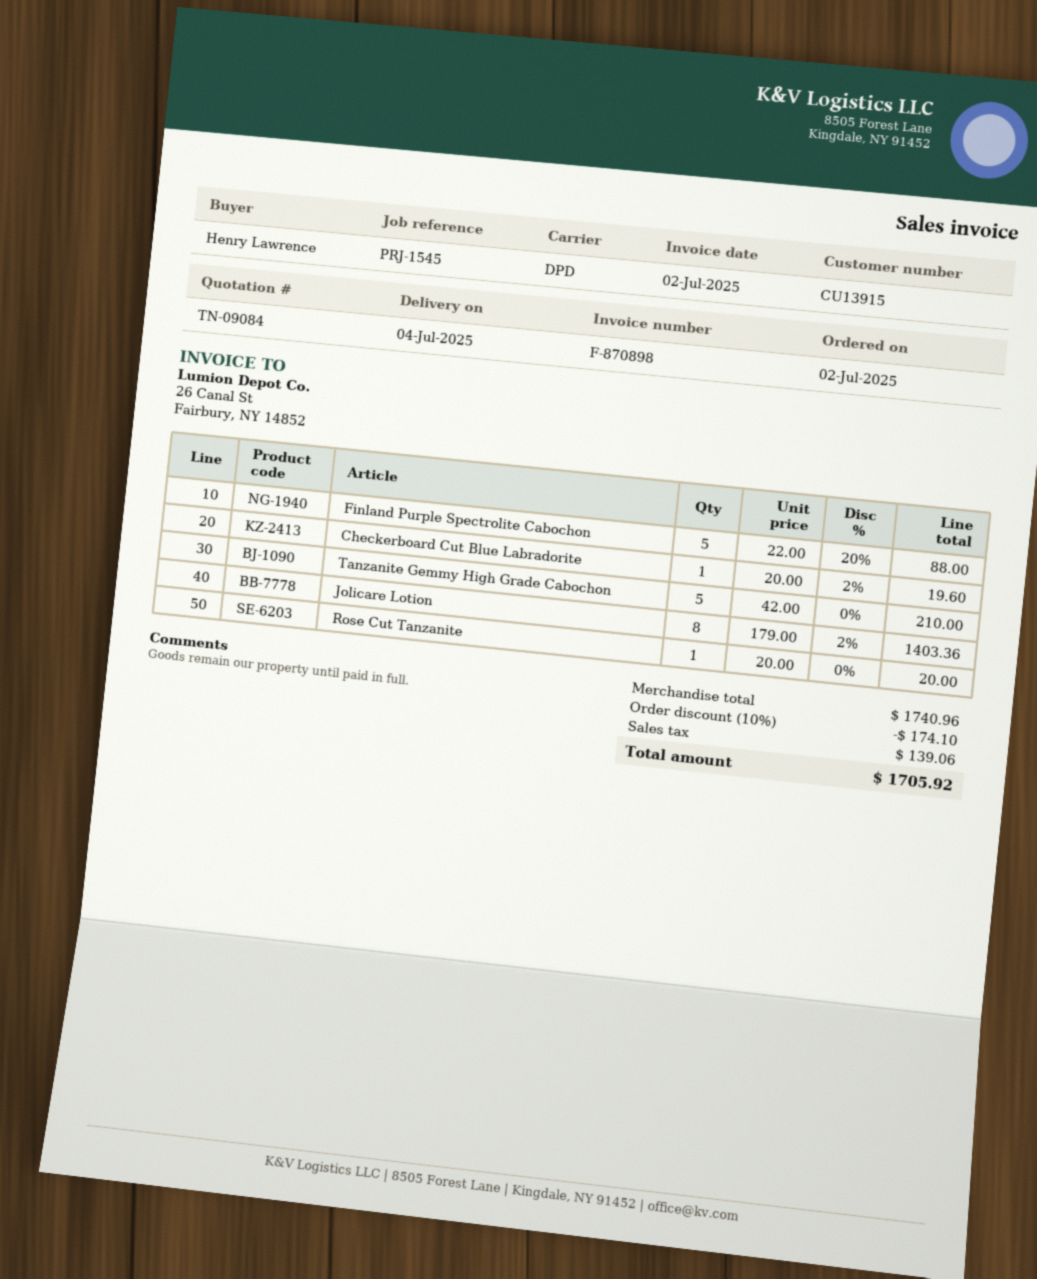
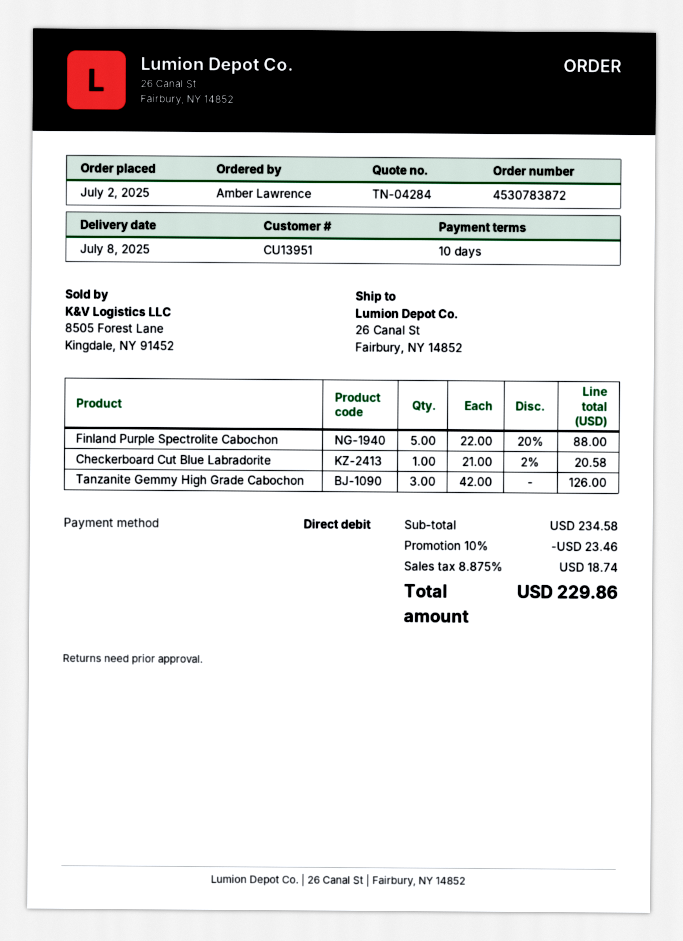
quote number: TN-09084 -> TN-04284
delivery date: 2025-07-04 -> 2025-07-08
customer number: CU13915 -> CU13951
ordered by: Henry Lawrence -> Amber Lawrence
Checkerboard Cut Blue Labradorite: 1 x 20.00 - 2% = 19.60 -> 1 x 21.00 - 2% = 20.58
Tanzanite Gemmy High Grade Cabochon: 5 x 42.00 = 210.00 -> 3 x 42.00 = 126.00
Jolicare Lotion: 8 x 179.00 - 2% = 1403.36 -> none
Rose Cut Tanzanite: 1 x 20.00 = 20.00 -> none
subtotal: 1740.96 -> 234.58
discount: 10% = 174.10 -> 10% = 23.46
tax: 139.06 -> 18.74
total: 1705.92 -> 229.86

